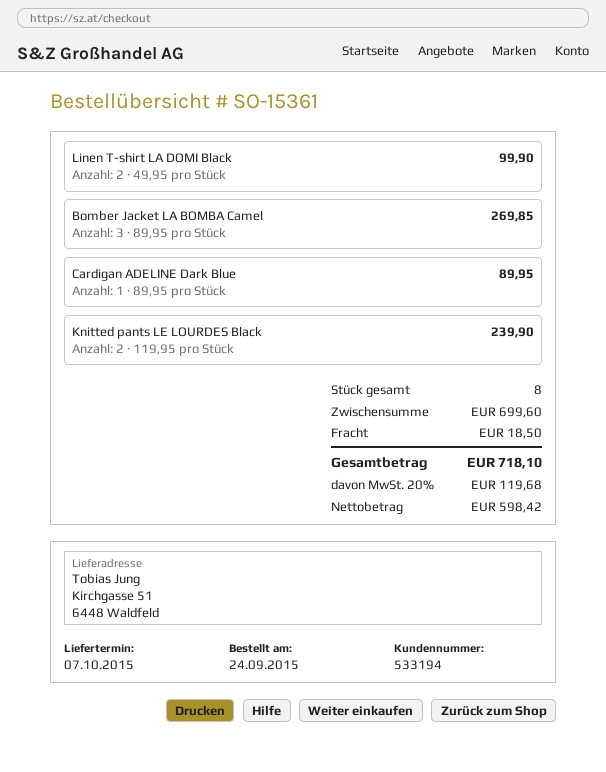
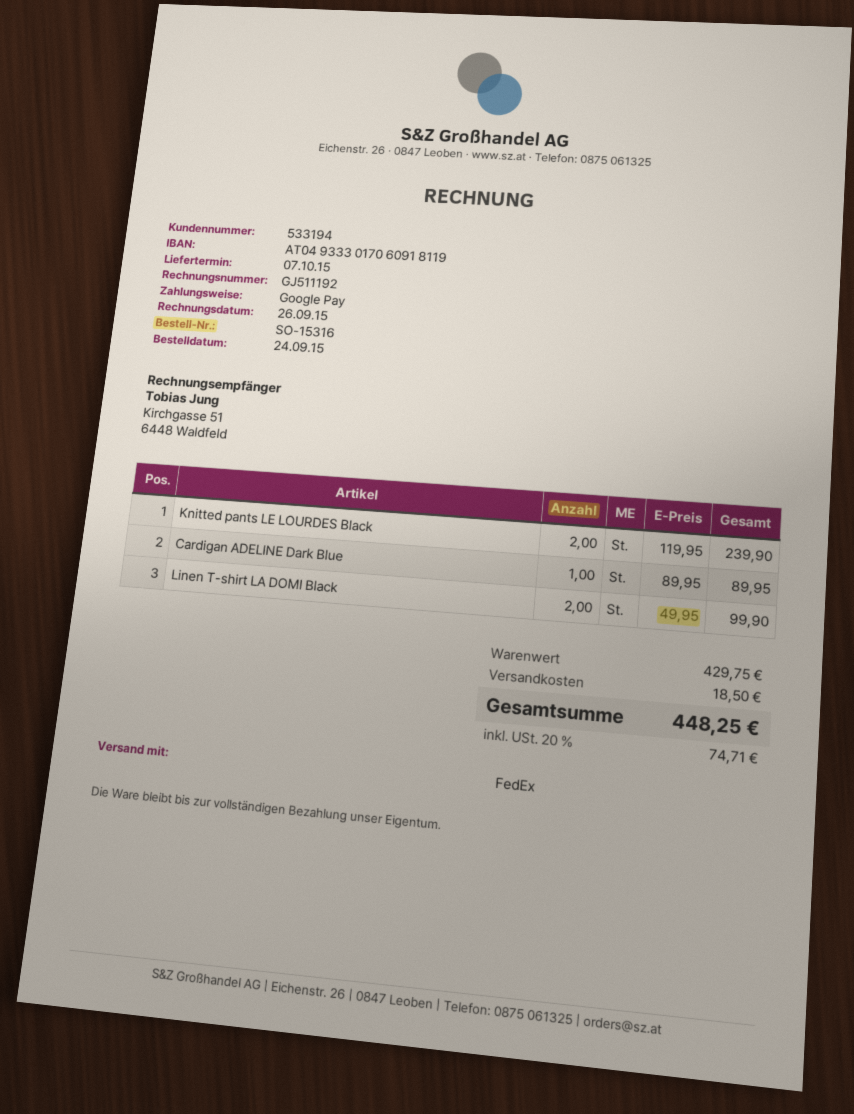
order number: SO-15361 -> SO-15316
Bomber Jacket LA BOMBA Camel: 3 x 89.95 = 269.85 -> none
subtotal: 699.60 -> 429.75
tax: 20% = 119.68 -> 20% = 74.71
total: 718.10 -> 448.25

